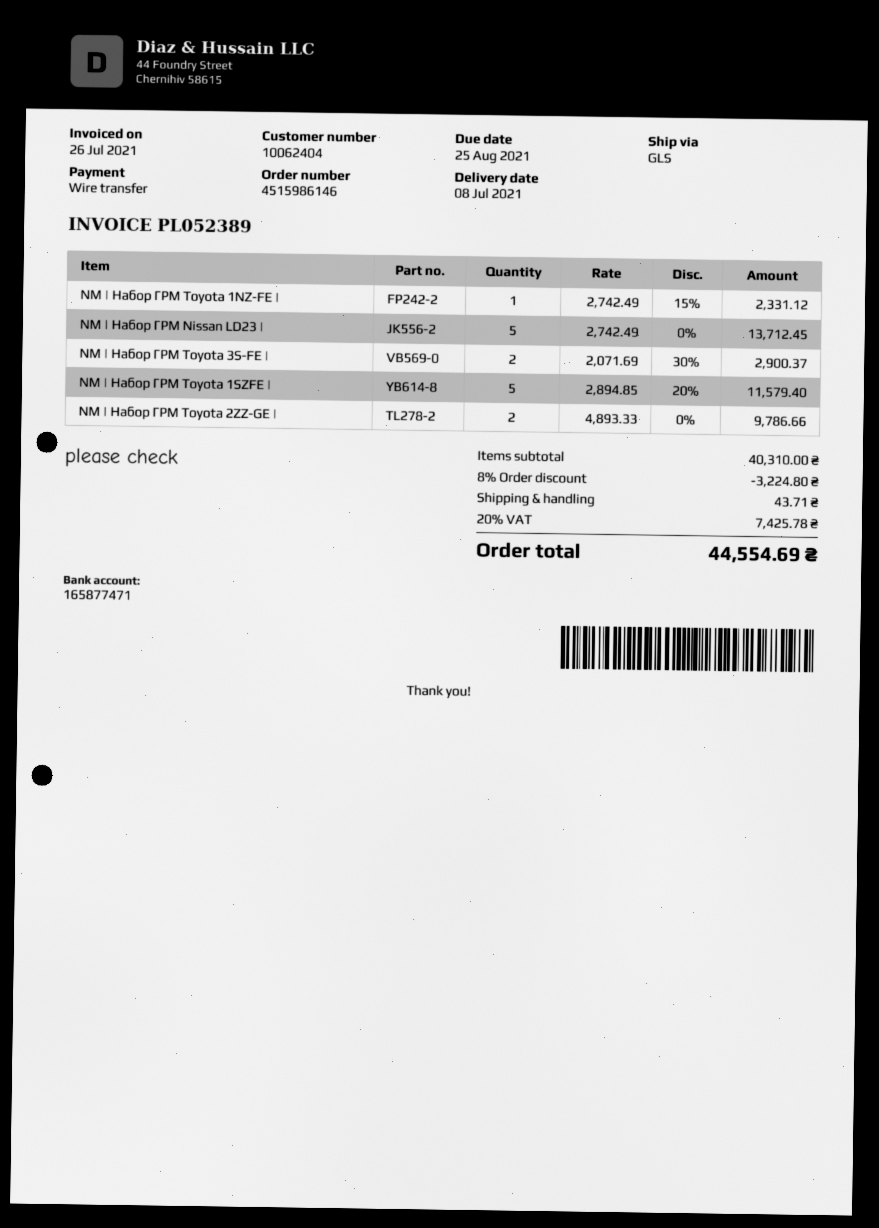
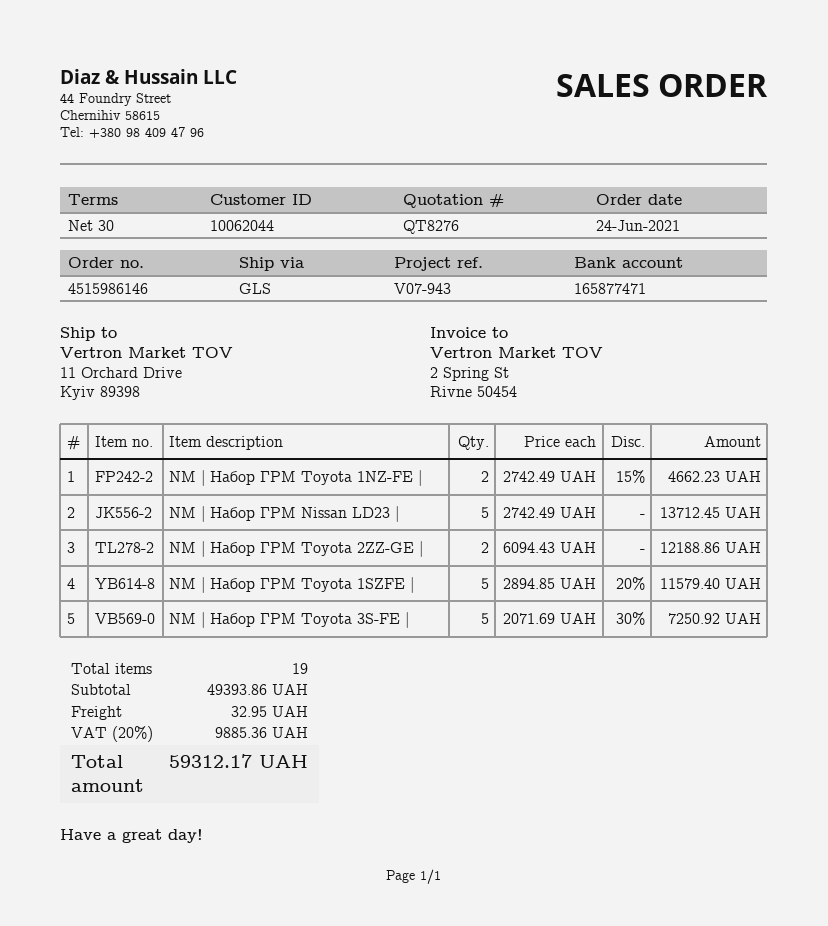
customer number: 10062404 -> 10062044
NM | Набор ГРМ Toyota 1NZ-FE |: 1 x 2742.49 - 15% = 2331.12 -> 2 x 2742.49 - 15% = 4662.23
NM | Набор ГРМ Toyota 3S-FE |: 2 x 2071.69 - 30% = 2900.37 -> 5 x 2071.69 - 30% = 7250.92
NM | Набор ГРМ Toyota 2ZZ-GE |: 2 x 4893.33 = 9786.66 -> 2 x 6094.43 = 12188.86
subtotal: 40310.00 -> 49393.86
discount: 8% = 3224.80 -> none
shipping: 43.71 -> 32.95
tax: 20% = 7425.78 -> 20% = 9885.36
total: 44554.69 -> 59312.17

